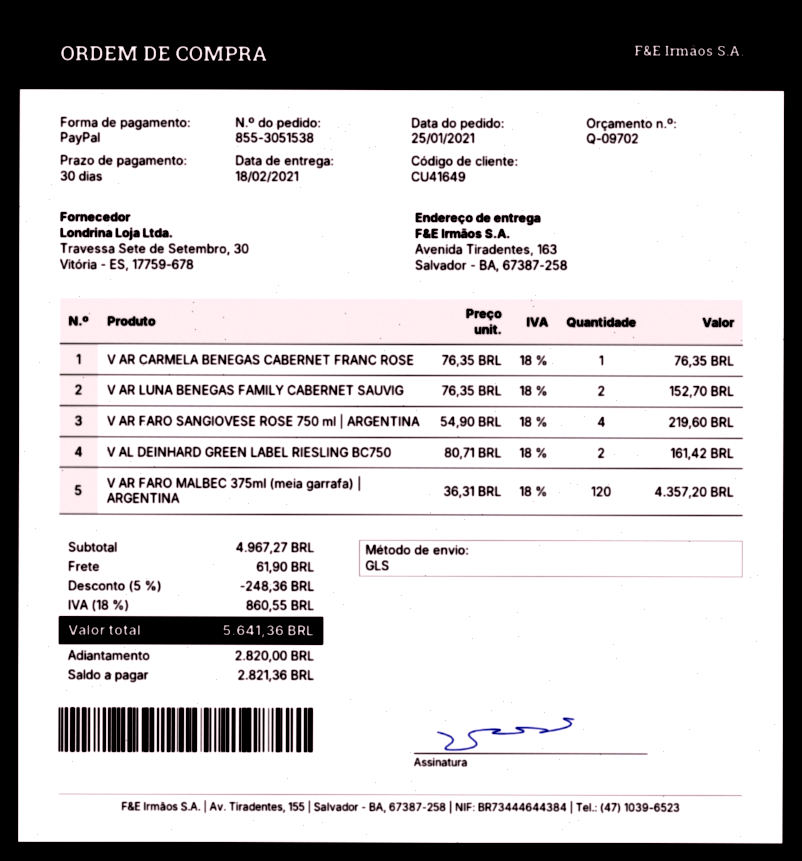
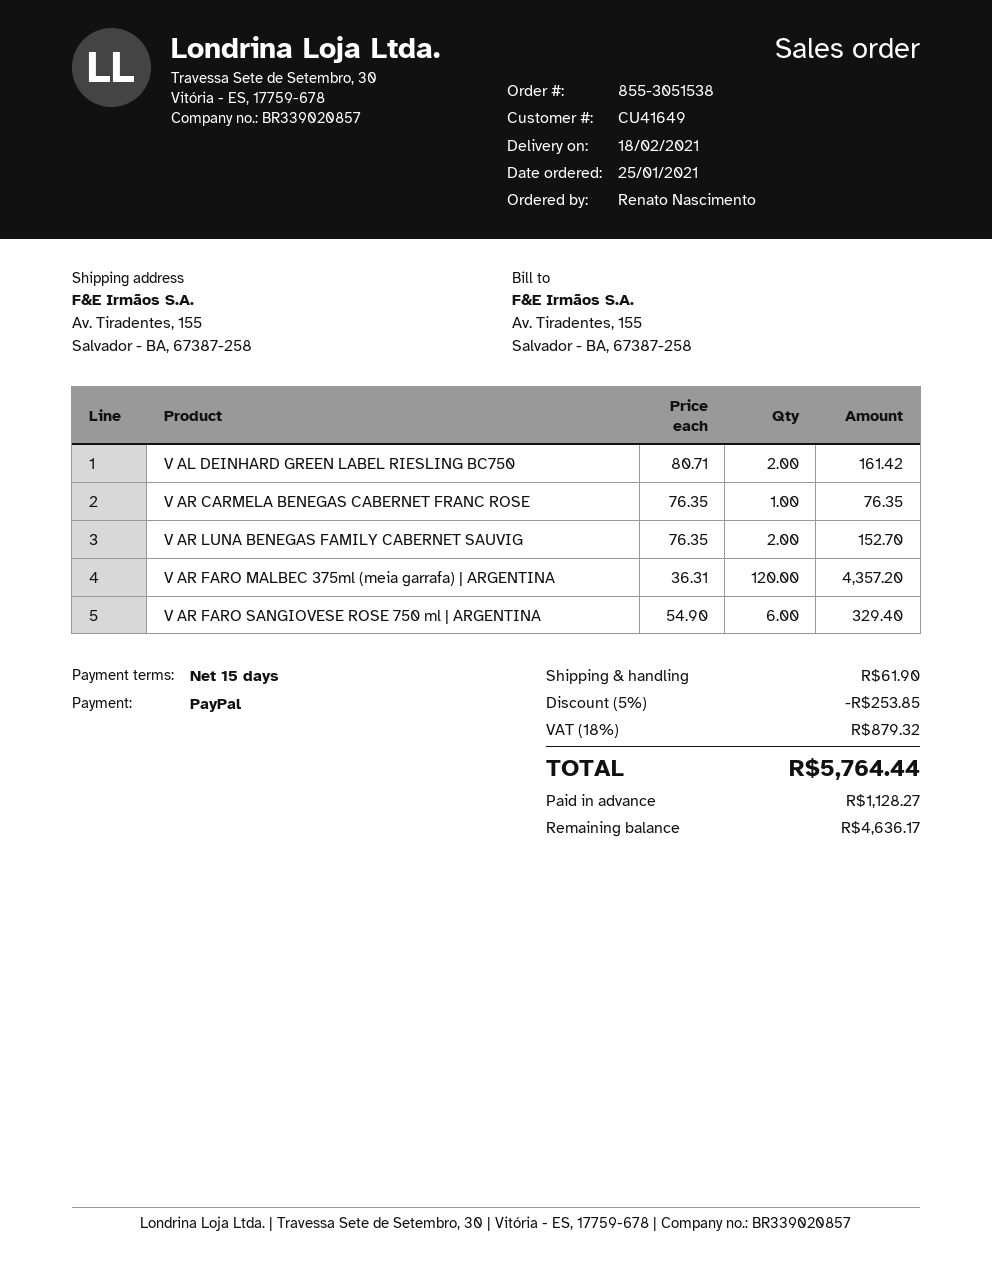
payment terms: 30 days -> 15 days
ship to: Avenida Tiradentes, 163, Salvador - BA, 67387-258 -> Av. Tiradentes, 155, Salvador - BA, 67387-258
V AR FARO SANGIOVESE ROSE 750 ml | ARGENTINA: 4 x 54.90 = 219.60 -> 6 x 54.90 = 329.40
discount: 5% = 248.36 -> 5% = 253.85
tax: 18% = 860.55 -> 18% = 879.32
total: 5641.36 -> 5764.44
deposit: 2820.00 -> 1128.27
balance: 2821.36 -> 4636.17

